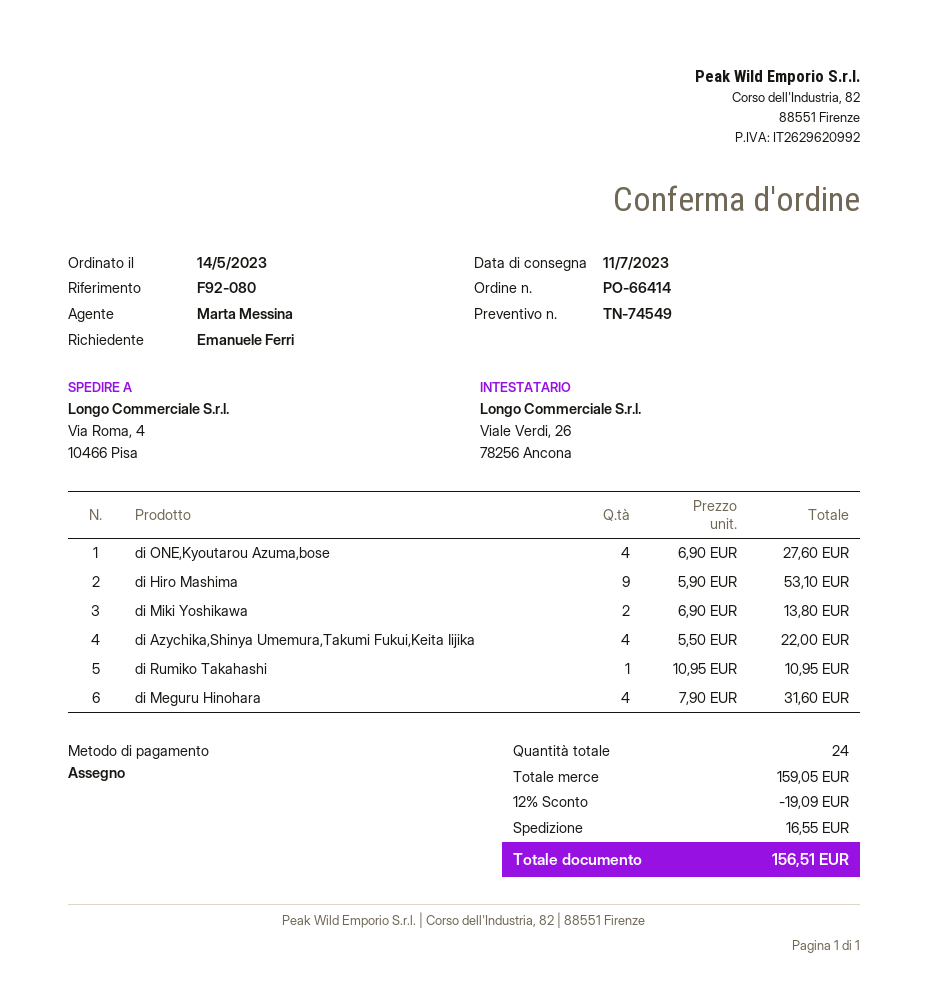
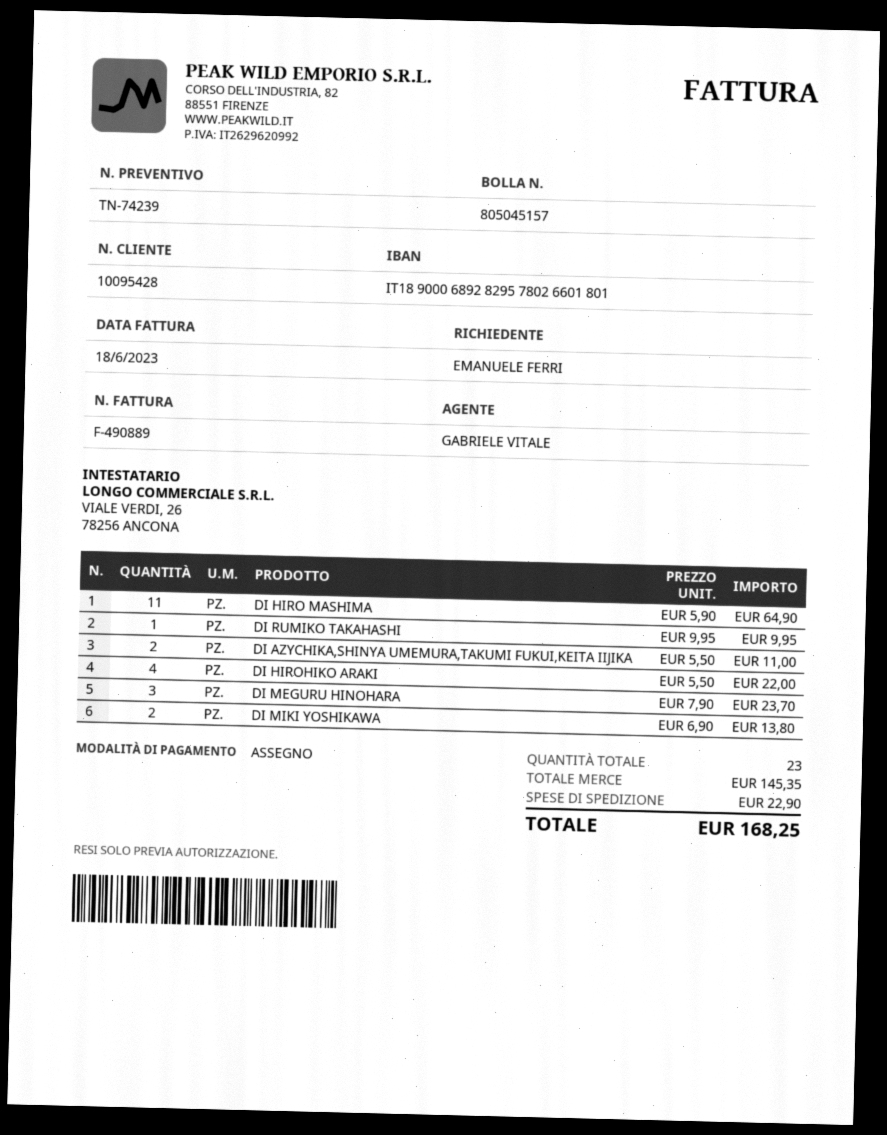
quote number: TN-74549 -> TN-74239
sales rep: Marta Messina -> GABRIELE VITALE
di ONE,Kyoutarou Azuma,bose: 4 x 6.90 = 27.60 -> none
di Hiro Mashima: 9 x 5.90 = 53.10 -> 11 x 5.90 = 64.90
di Azychika,Shinya Umemura,Takumi Fukui,Keita Iijika: 4 x 5.50 = 22.00 -> 2 x 5.50 = 11.00
di Rumiko Takahashi: 1 x 10.95 = 10.95 -> 1 x 9.95 = 9.95
di Meguru Hinohara: 4 x 7.90 = 31.60 -> 3 x 7.90 = 23.70
DI HIROHIKO ARAKI: none -> 4 x 5.50 = 22.00
total quantity: 24 -> 23
subtotal: 159.05 -> 145.35
discount: 12% = 19.09 -> none
shipping: 16.55 -> 22.90
total: 156.51 -> 168.25

